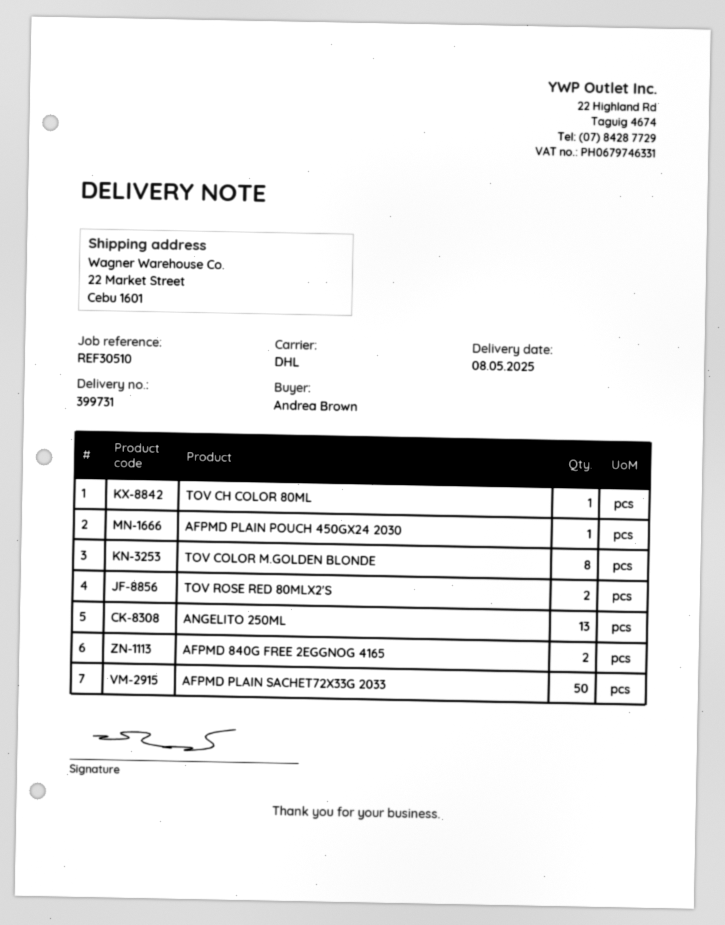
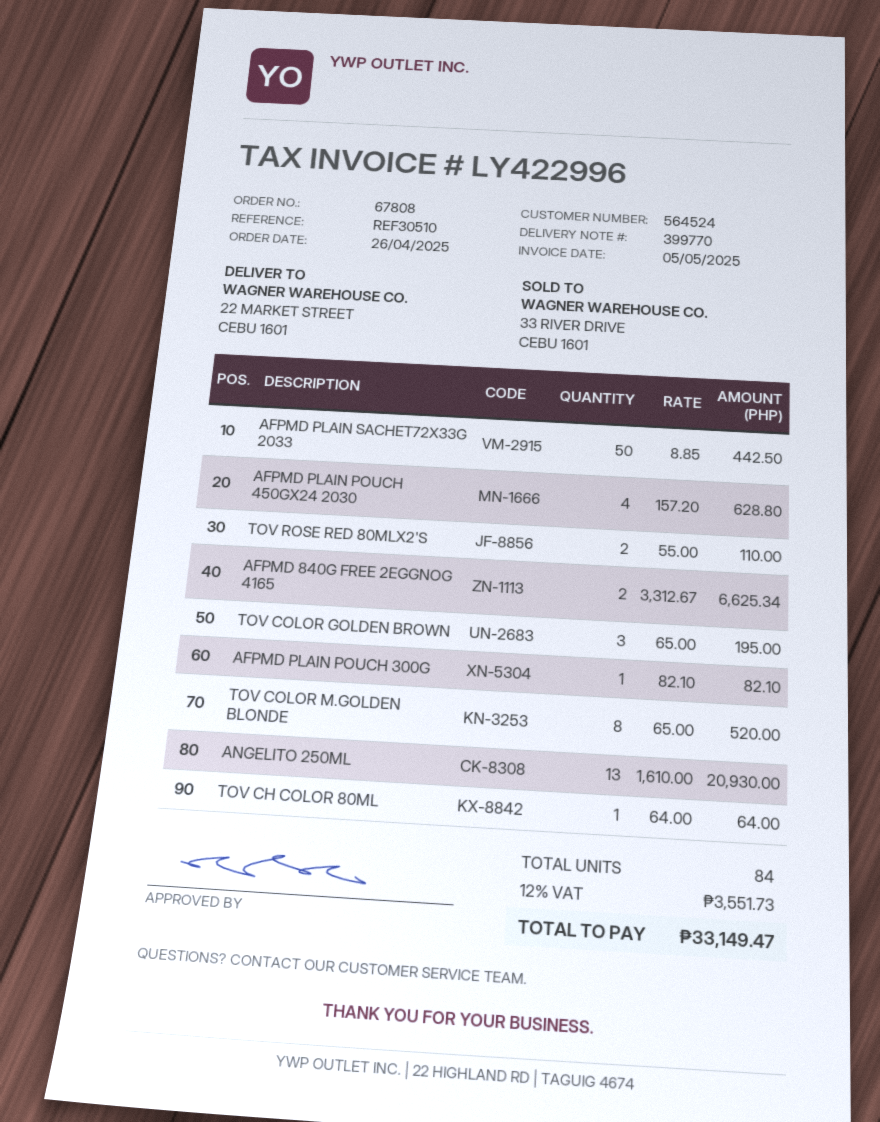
delivery note number: 399731 -> 399770
AFPMD PLAIN POUCH 450GX24 2030: 1 -> 4
TOV COLOR GOLDEN BROWN: none -> 3
AFPMD PLAIN POUCH 300G: none -> 1

